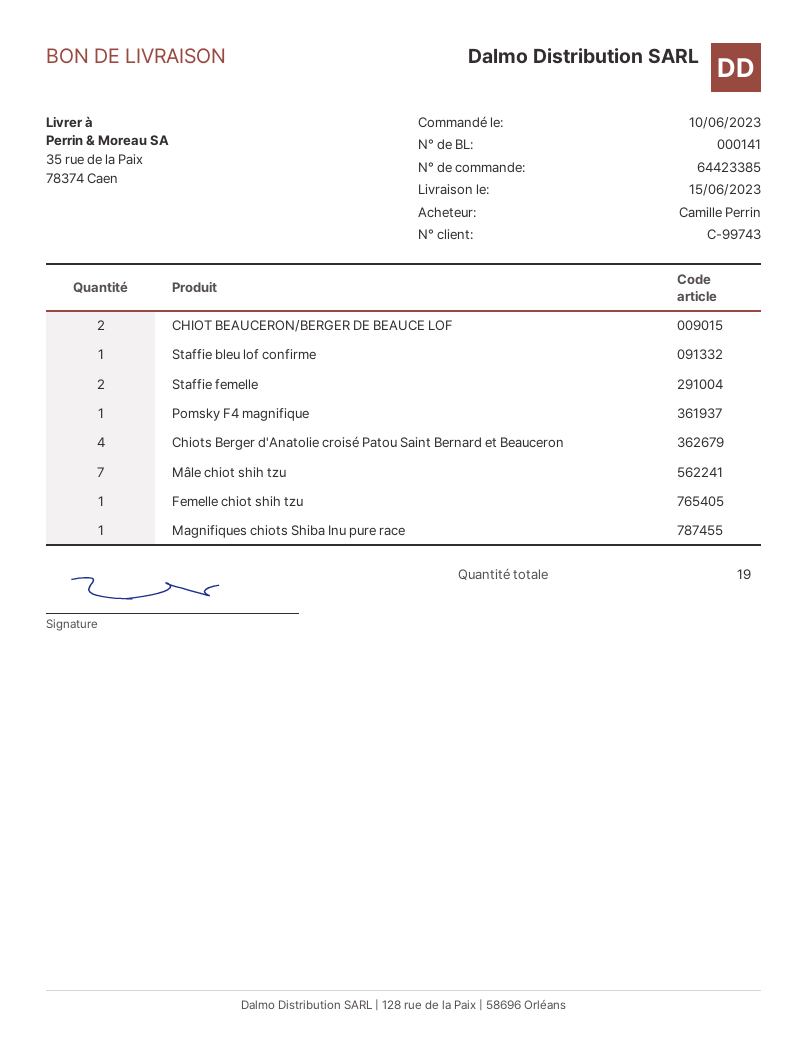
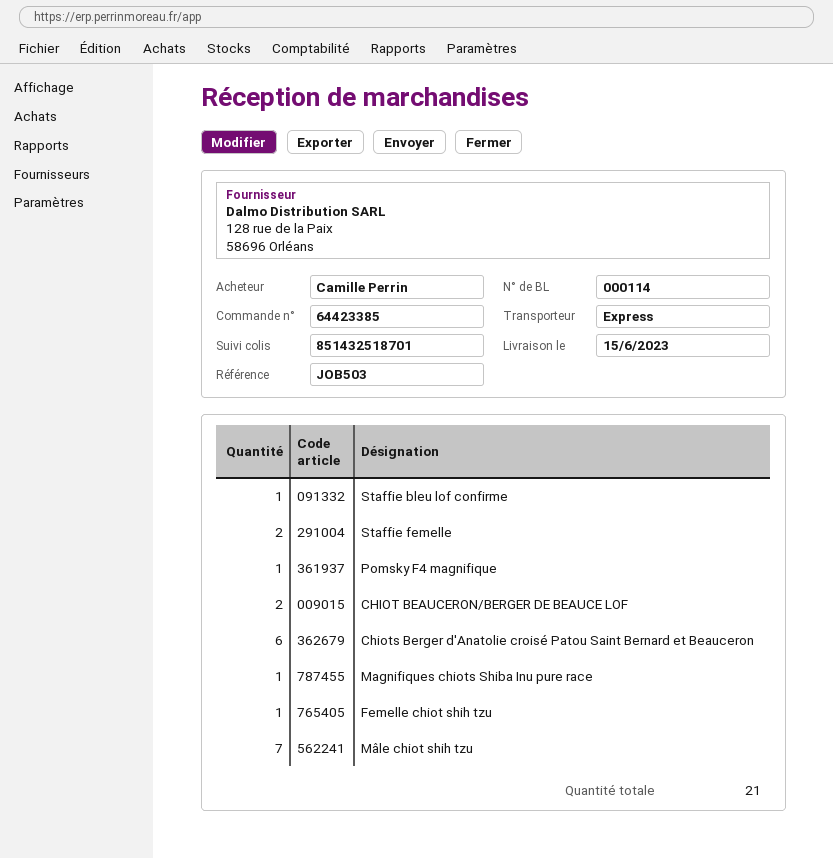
delivery note number: 000141 -> 000114
Chiots Berger d'Anatolie croisé Patou Saint Bernard et Beauceron: 4 -> 6
total quantity: 19 -> 21

